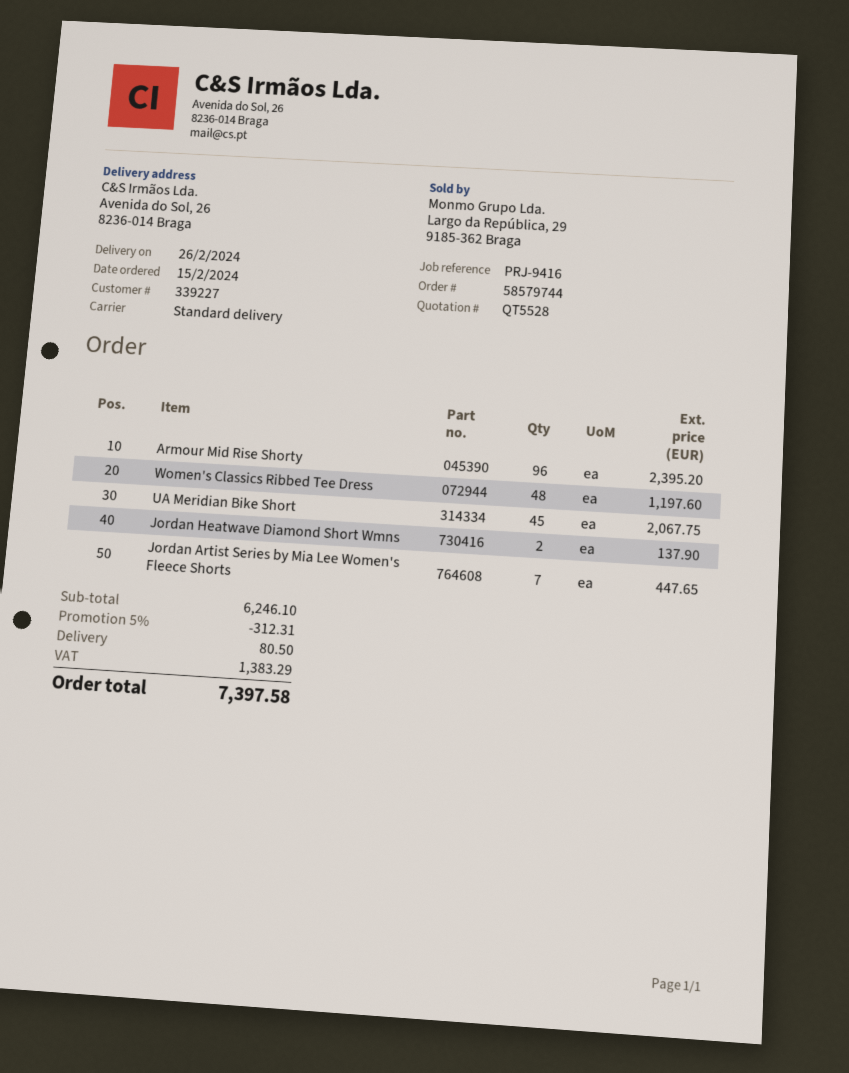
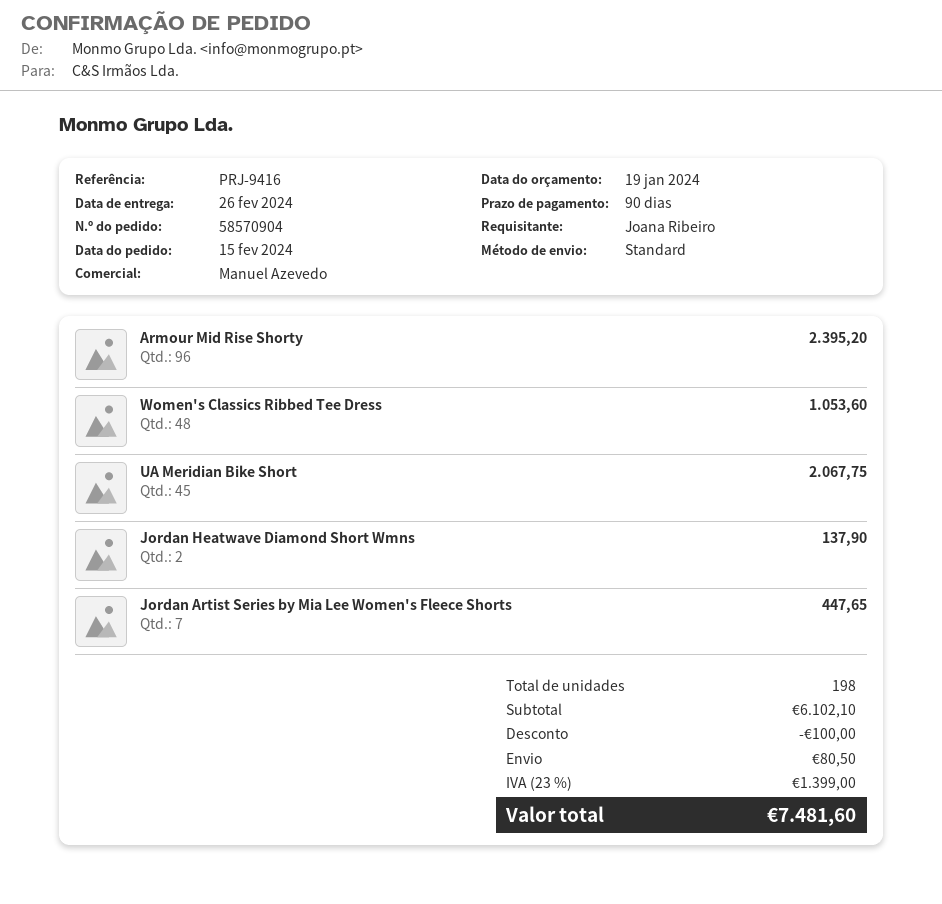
order number: 58579744 -> 58570904
Women's Classics Ribbed Tee Dress: 48 for 1197.60 -> 48 for 1053.60
subtotal: 6246.10 -> 6102.10
discount: 312.31 -> 100.00
tax: 1383.29 -> 1399.00
total: 7397.58 -> 7481.60

